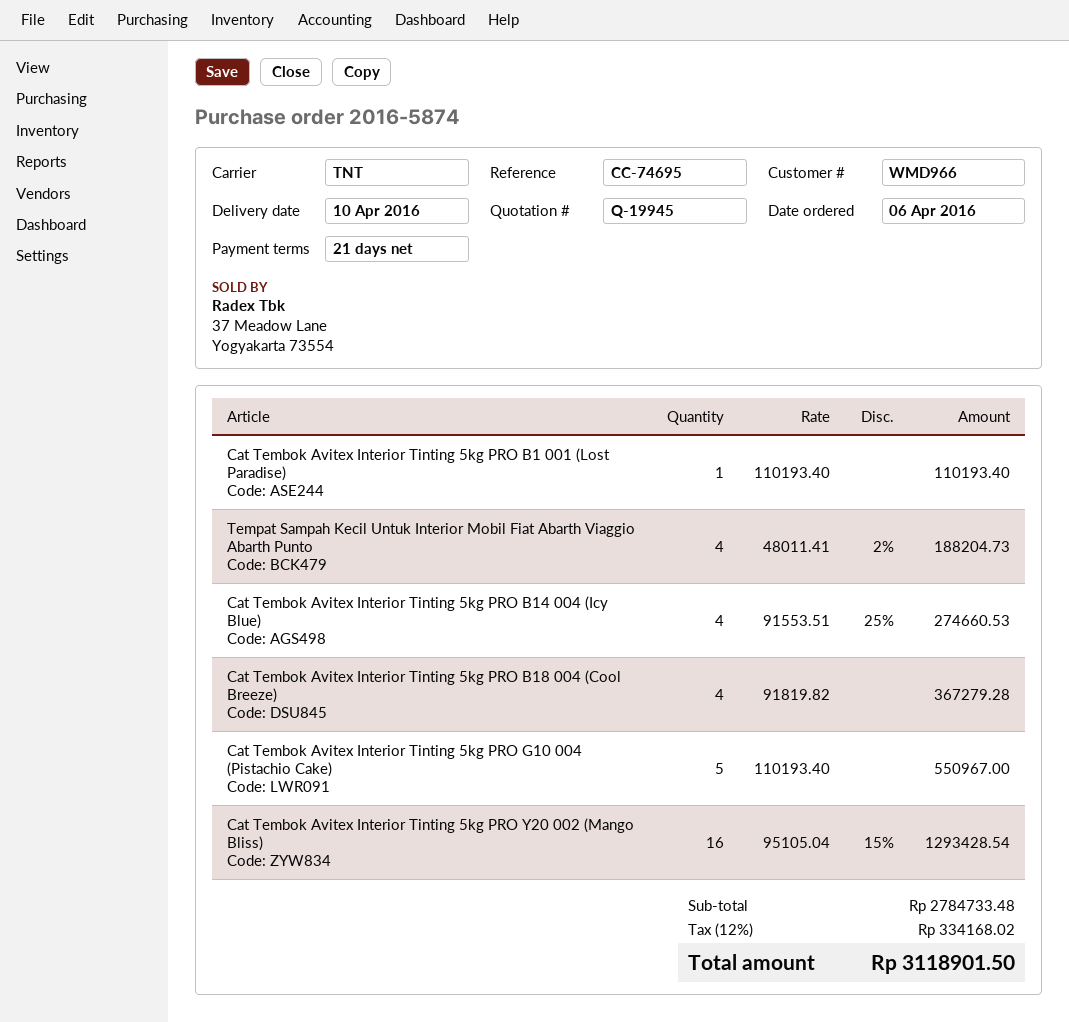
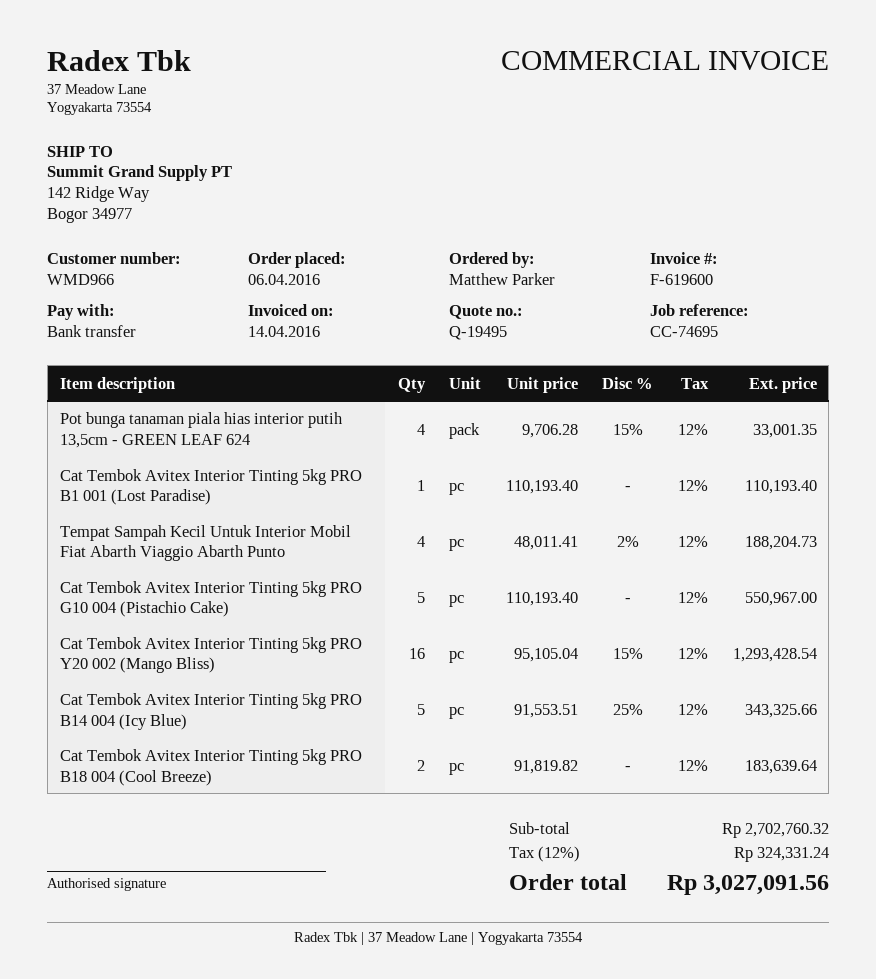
quote number: Q-19945 -> Q-19495
Cat Tembok Avitex Interior Tinting 5kg PRO B14 004 (Icy Blue): 4 x 91553.51 - 25% = 274660.53 -> 5 x 91553.51 - 25% = 343325.66
Cat Tembok Avitex Interior Tinting 5kg PRO B18 004 (Cool Breeze): 4 x 91819.82 = 367279.28 -> 2 x 91819.82 = 183639.64
Pot bunga tanaman piala hias interior putih 13,5cm - GREEN LEAF 624: none -> 4 x 9706.28 - 15% = 33001.35
subtotal: 2784733.48 -> 2702760.32
tax: 12% = 334168.02 -> 12% = 324331.24
total: 3118901.50 -> 3027091.56

